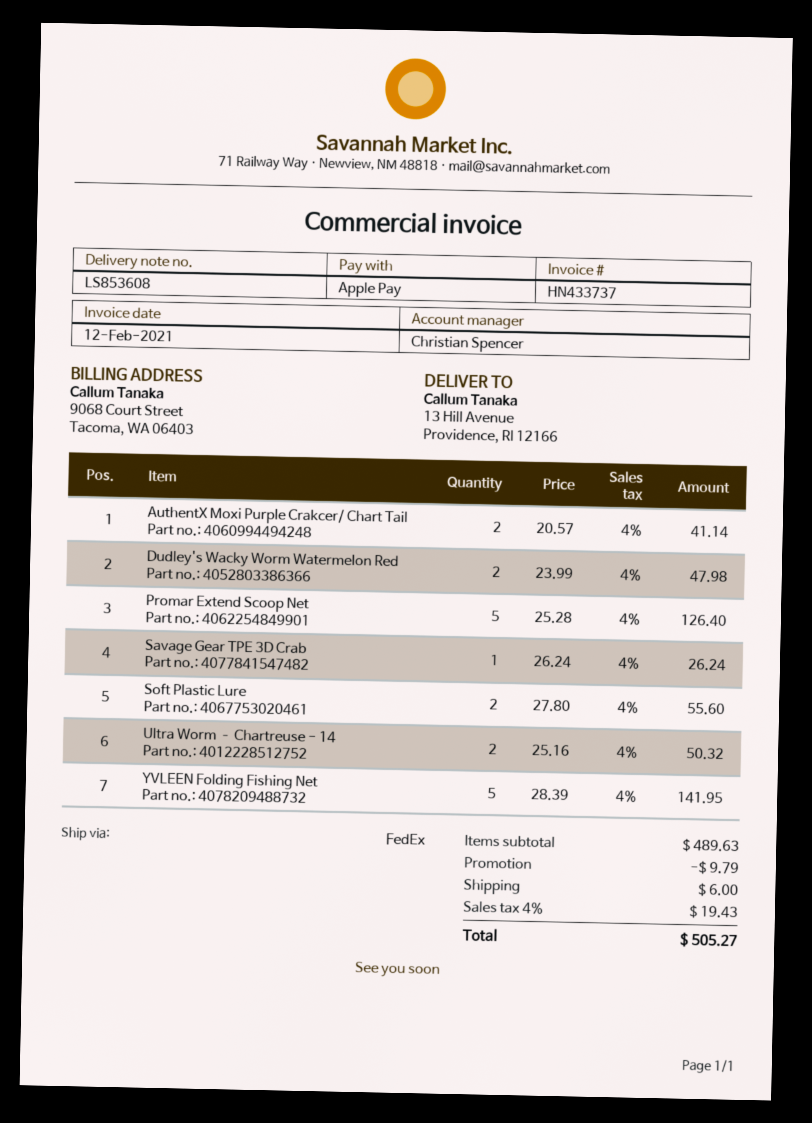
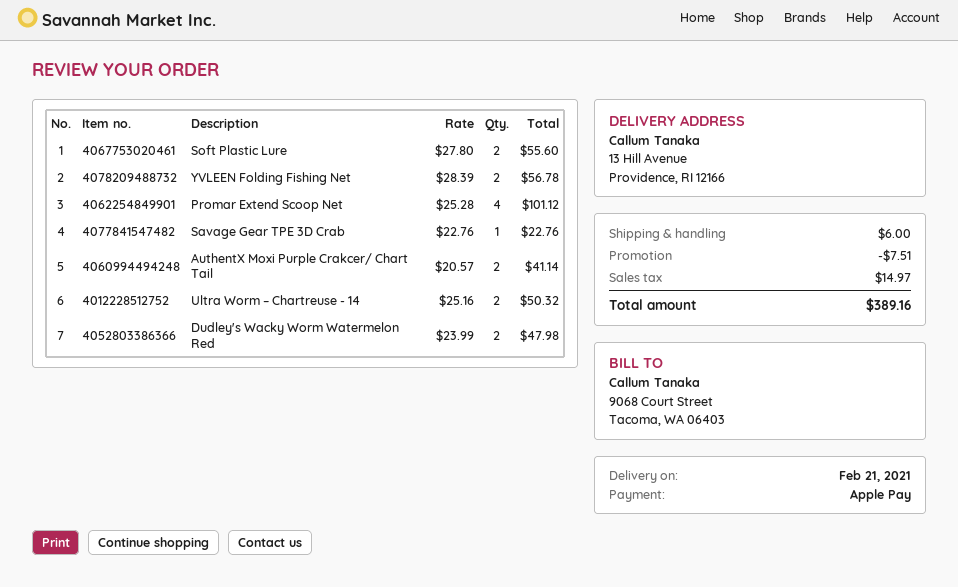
Promar Extend Scoop Net: 5 x 25.28 = 126.40 -> 4 x 25.28 = 101.12
Savage Gear TPE 3D Crab: 1 x 26.24 = 26.24 -> 1 x 22.76 = 22.76
YVLEEN Folding Fishing Net: 5 x 28.39 = 141.95 -> 2 x 28.39 = 56.78
discount: 9.79 -> 7.51
tax: 19.43 -> 14.97
total: 505.27 -> 389.16

